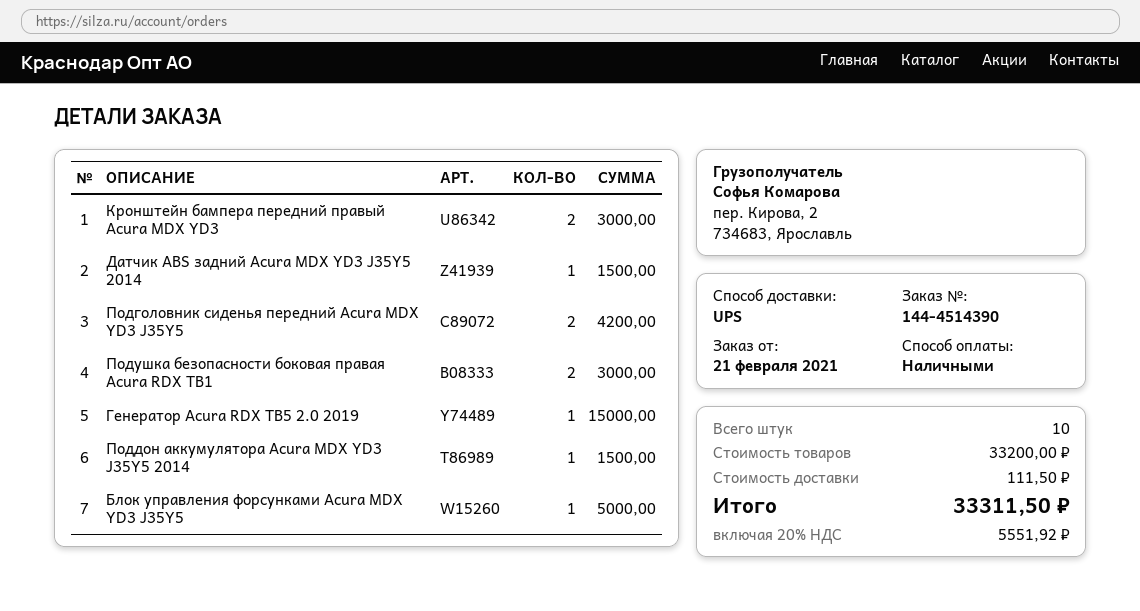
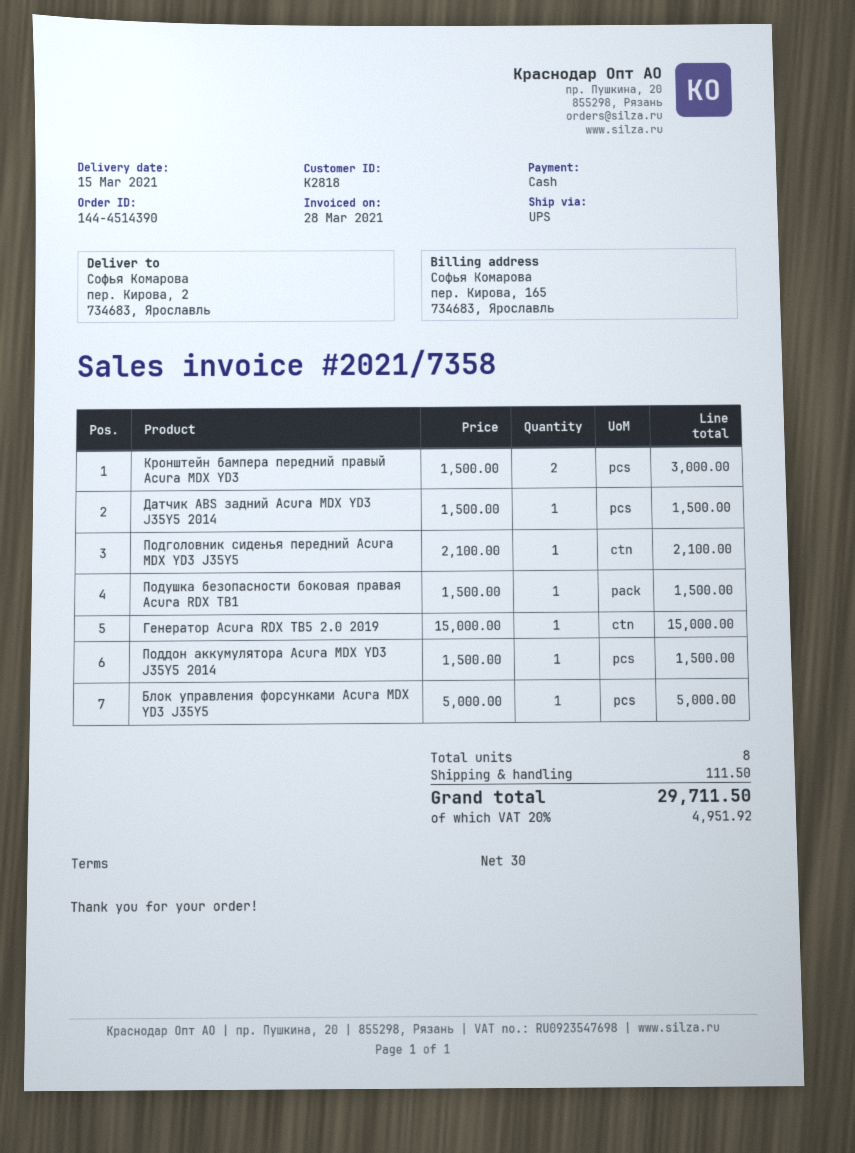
Подголовник сиденья передний Acura MDX YD3 J35Y5: 2 for 4200.00 -> 1 for 2100.00
Подушка безопасности боковая правая Acura RDX TB1: 2 for 3000.00 -> 1 for 1500.00
total quantity: 10 -> 8
tax: 20% = 5551.92 -> 20% = 4951.92
total: 33311.50 -> 29711.50

